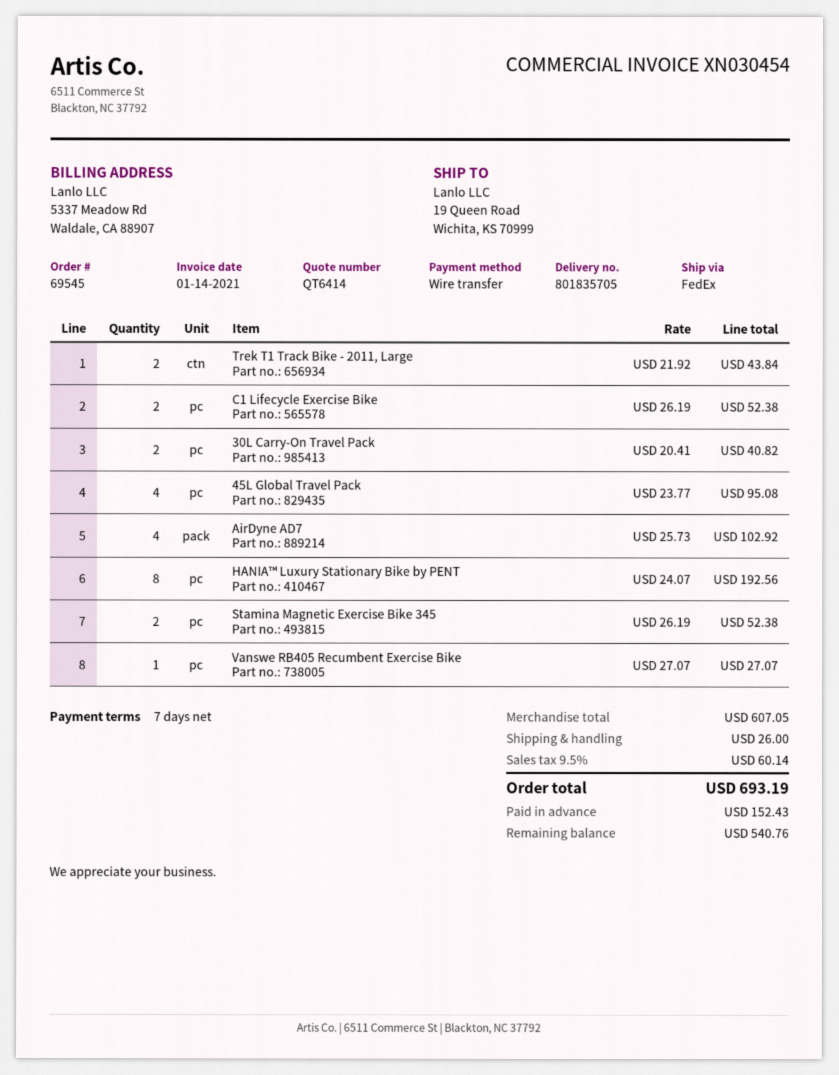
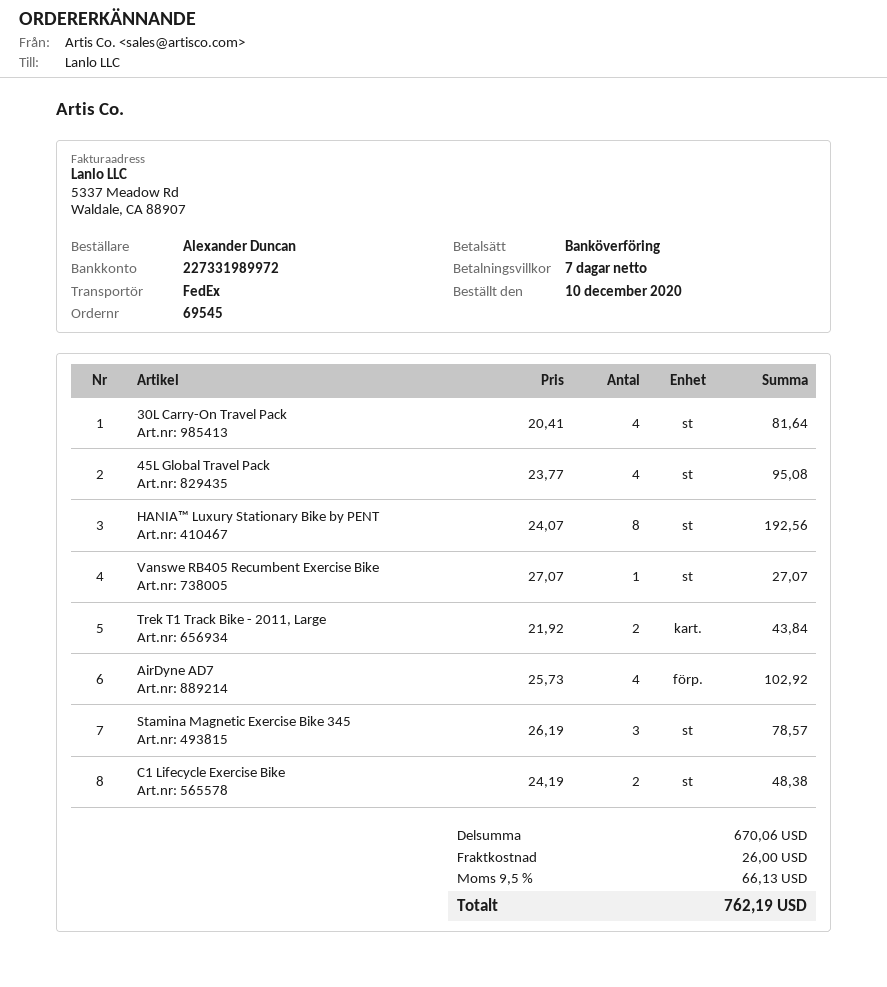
C1 Lifecycle Exercise Bike: 2 x 26.19 = 52.38 -> 2 x 24.19 = 48.38
30L Carry-On Travel Pack: 2 x 20.41 = 40.82 -> 4 x 20.41 = 81.64
Stamina Magnetic Exercise Bike 345: 2 x 26.19 = 52.38 -> 3 x 26.19 = 78.57
subtotal: 607.05 -> 670.06
tax: 9.5% = 60.14 -> 9.5% = 66.13
total: 693.19 -> 762.19

